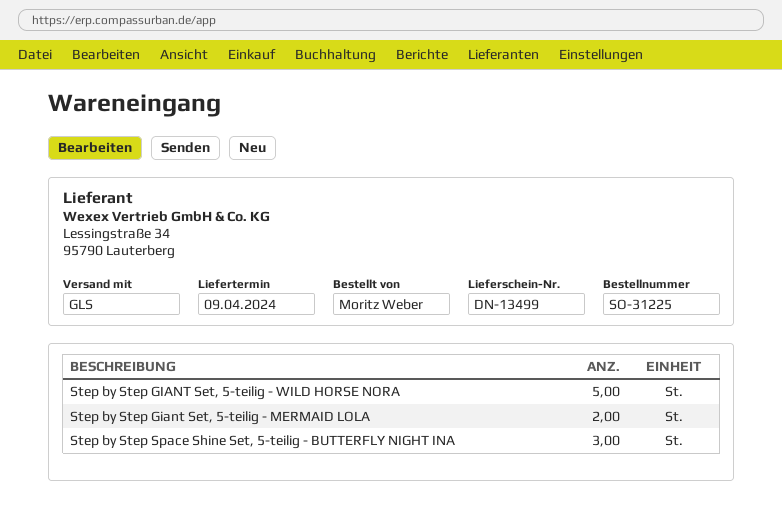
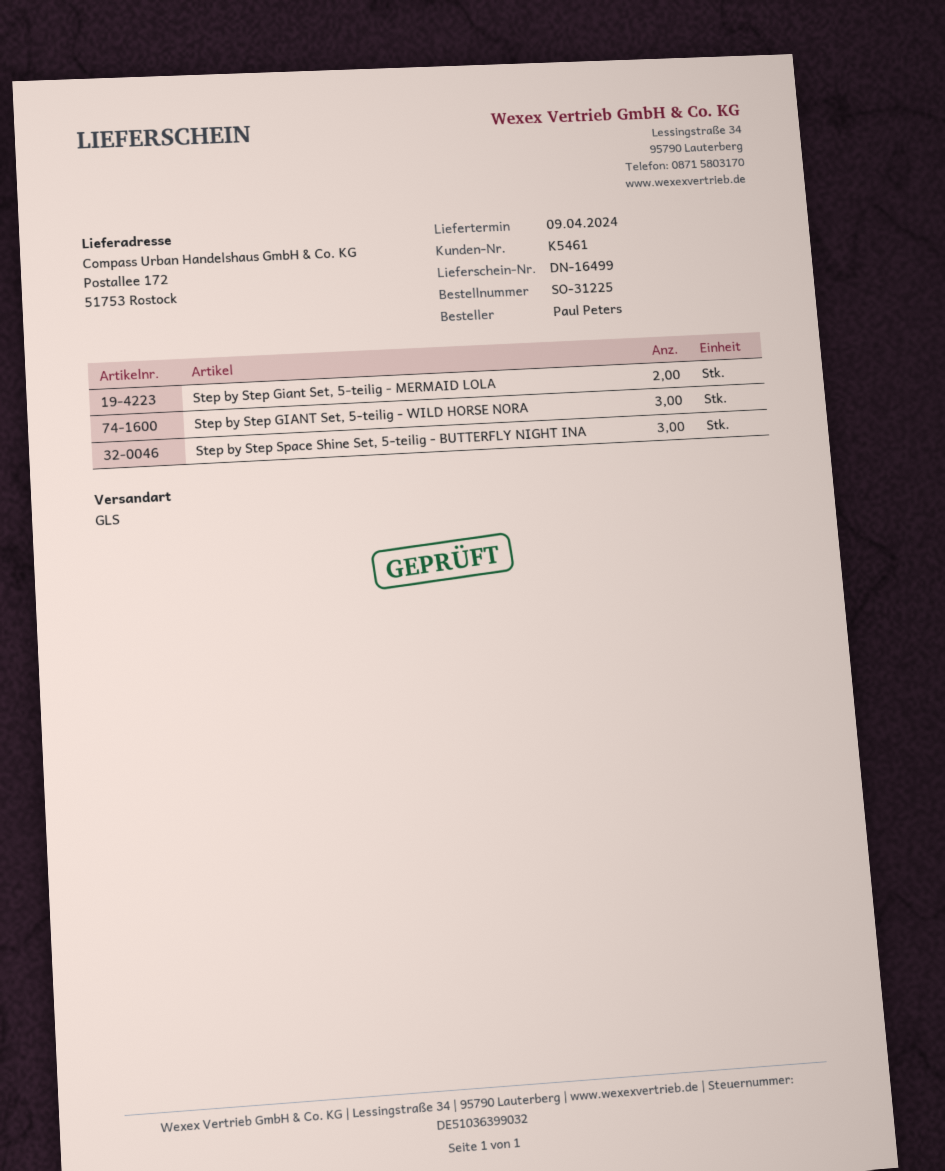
delivery note number: DN-13499 -> DN-16499
ordered by: Moritz Weber -> Paul Peters
Step by Step GIANT Set, 5-teilig - WILD HORSE NORA: 5 -> 3

